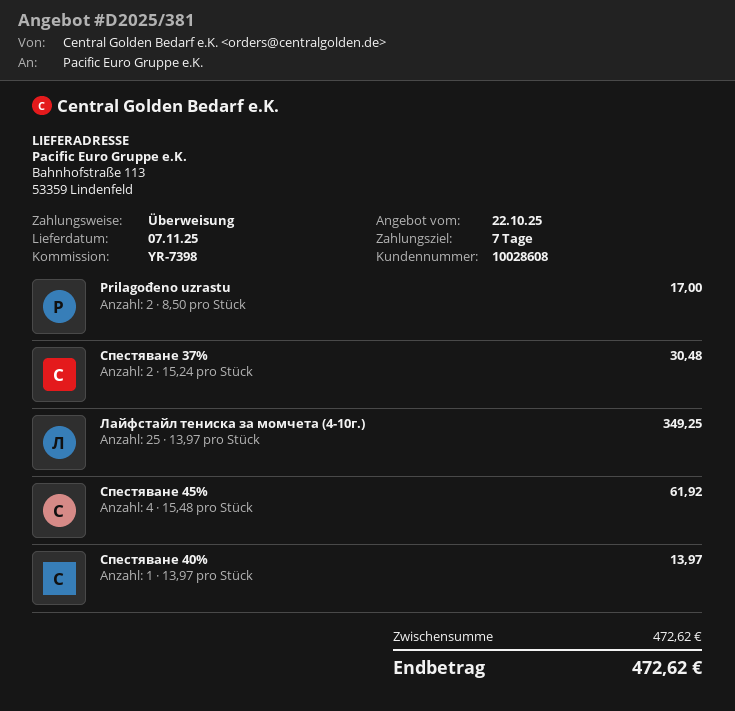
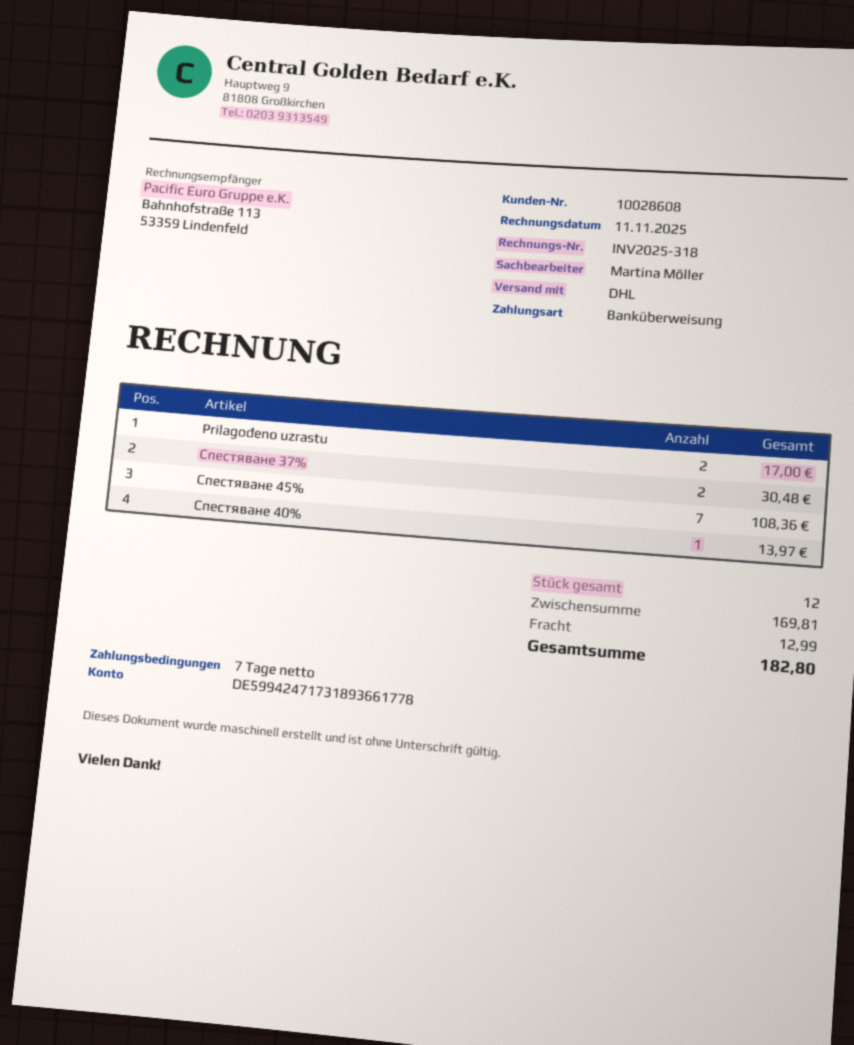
Лайфстайл тениска за момчета (4-10г.): 25 for 349.25 -> none
Спестяване 45%: 4 for 61.92 -> 7 for 108.36
subtotal: 472.62 -> 169.81
shipping: none -> 12.99
total: 472.62 -> 182.80

